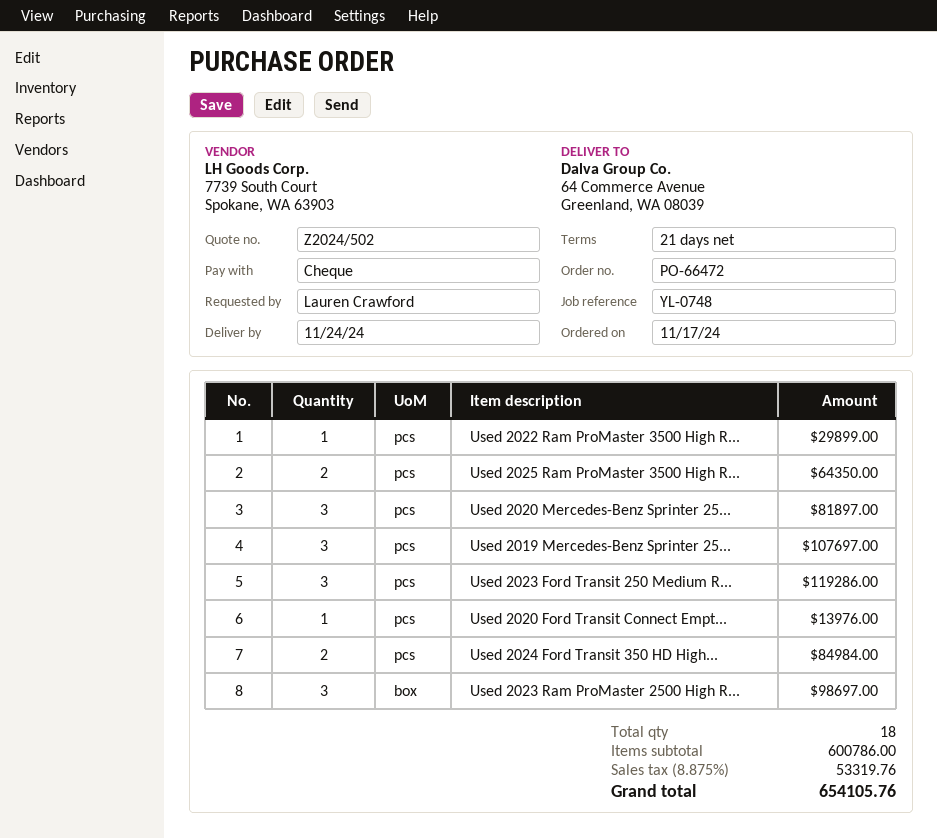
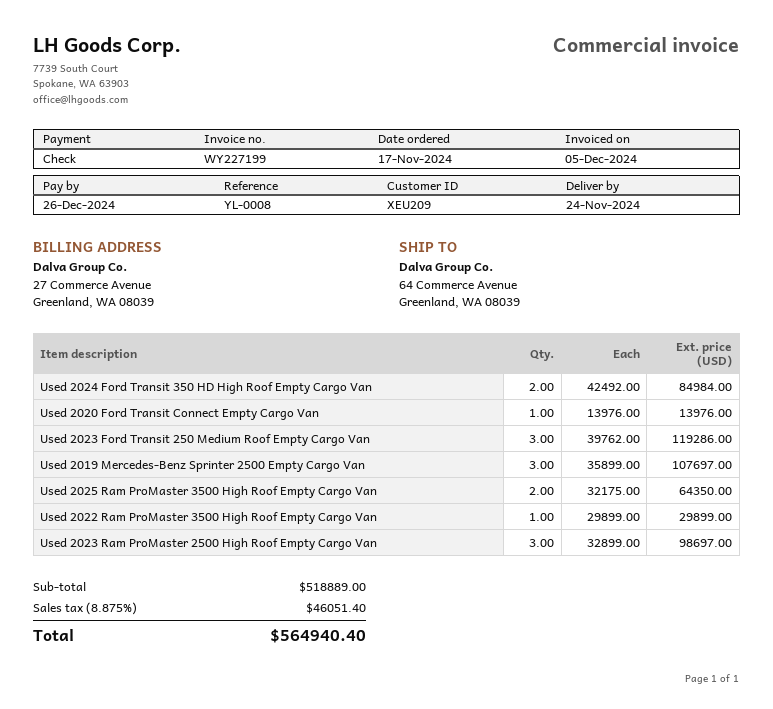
reference: YL-0748 -> YL-0008
Used 2020 Mercedes-Benz Sprinter 25...: 3 for 81897.00 -> none
subtotal: 600786.00 -> 518889.00
tax: 8.875% = 53319.76 -> 8.875% = 46051.40
total: 654105.76 -> 564940.40

